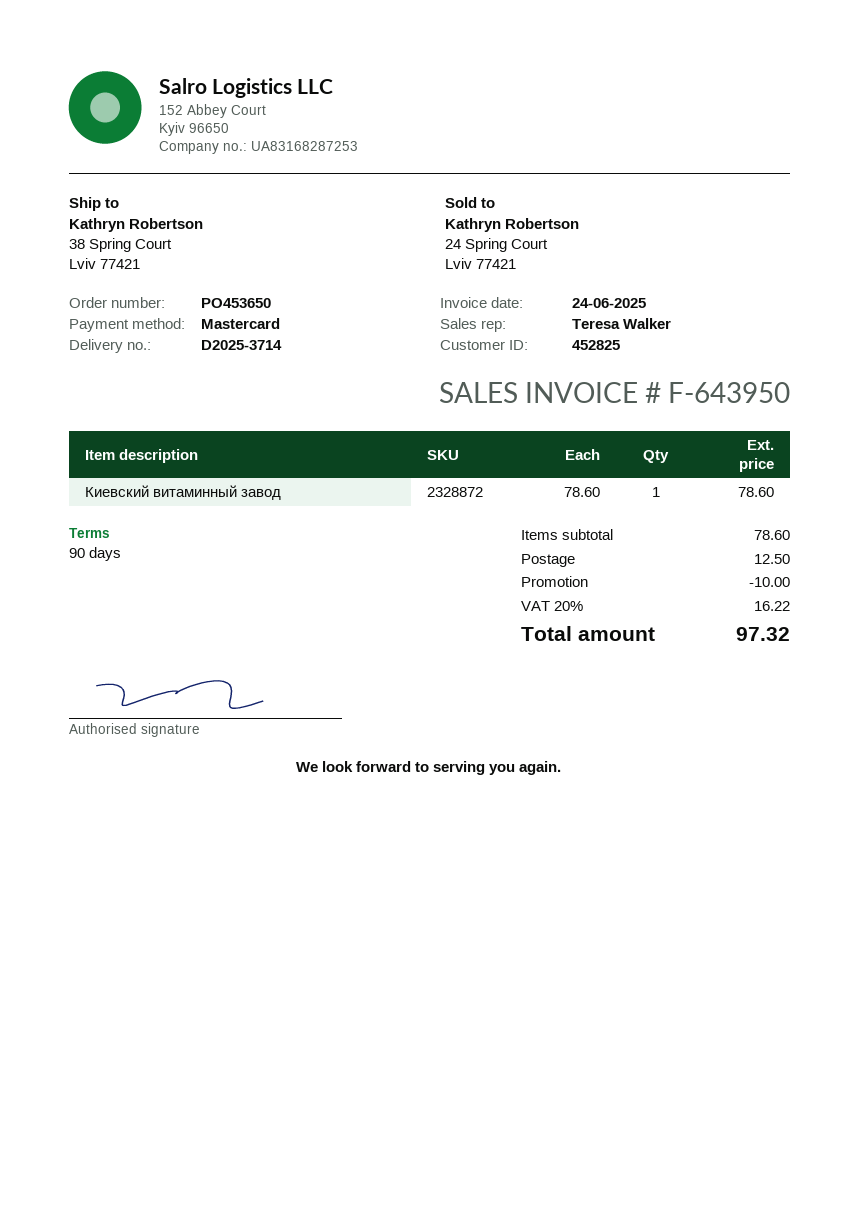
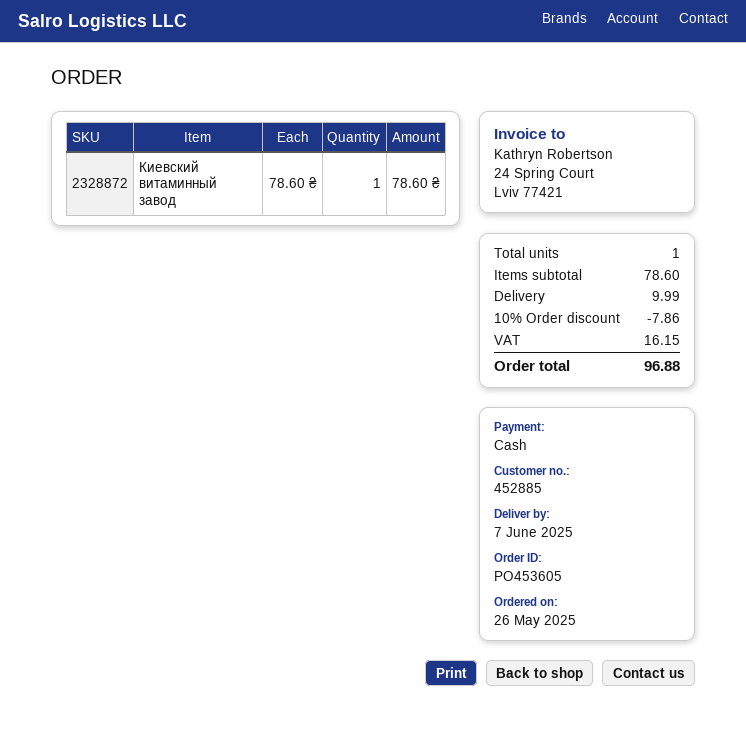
order number: PO453650 -> PO453605
customer number: 452825 -> 452885
payment method: Mastercard -> cash
discount: 10.00 -> 7.86
shipping: 12.50 -> 9.99
tax: 16.22 -> 16.15
total: 97.32 -> 96.88

